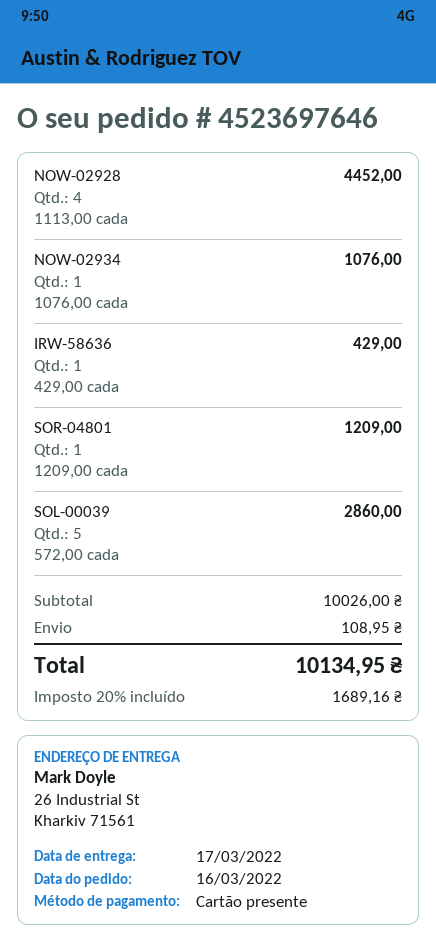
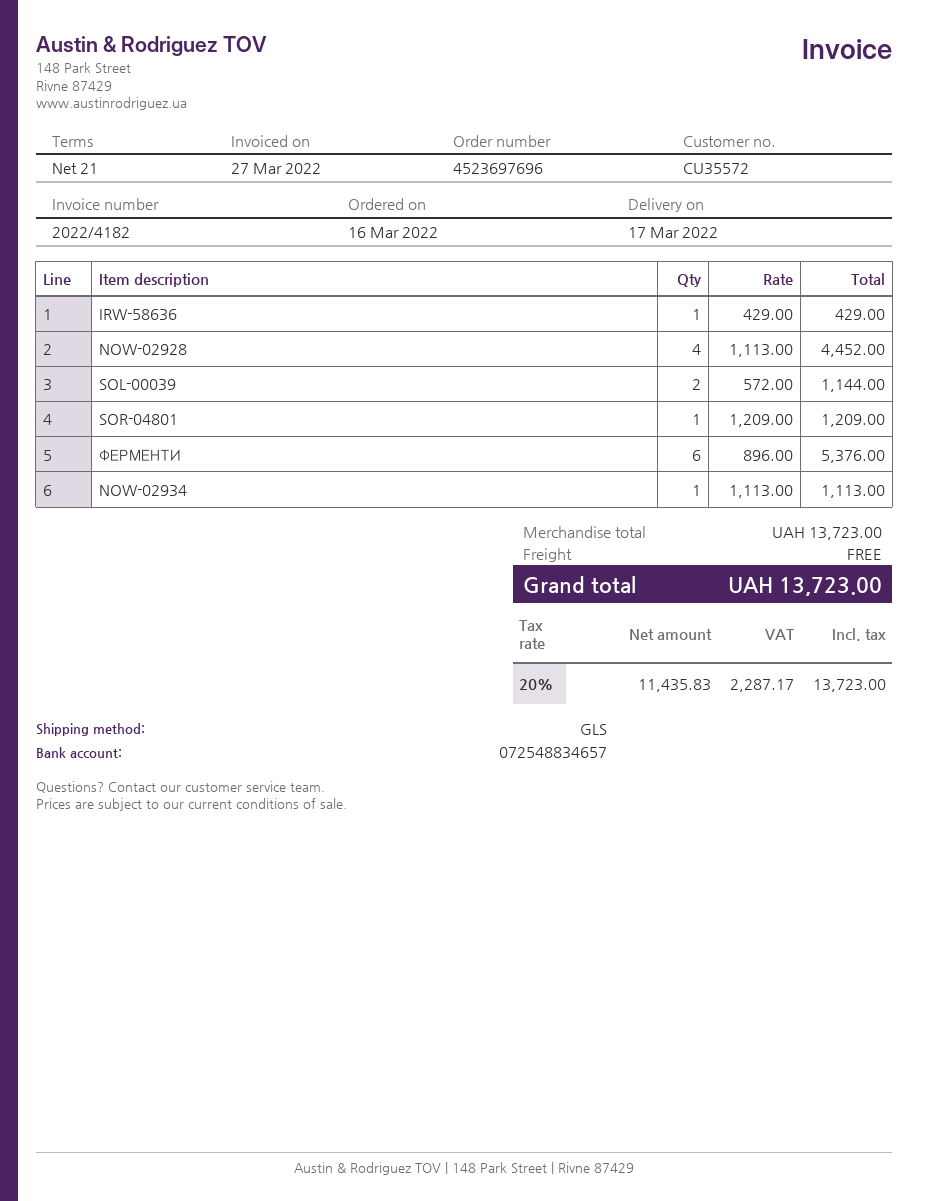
order number: 4523697646 -> 4523697696
NOW-02934: 1 x 1076.00 = 1076.00 -> 1 x 1113.00 = 1113.00
SOL-00039: 5 x 572.00 = 2860.00 -> 2 x 572.00 = 1144.00
ФЕРМЕНТИ: none -> 6 x 896.00 = 5376.00
subtotal: 10026.00 -> 13723.00
shipping: 108.95 -> 0.00
tax: 20% = 1689.16 -> 20% = 2287.17
total: 10134.95 -> 13723.00

